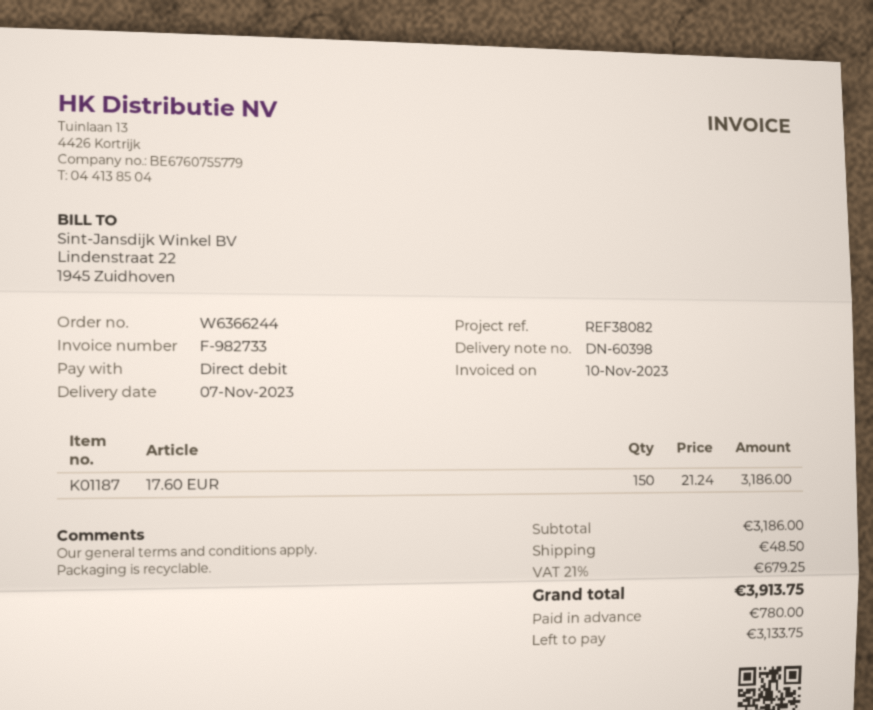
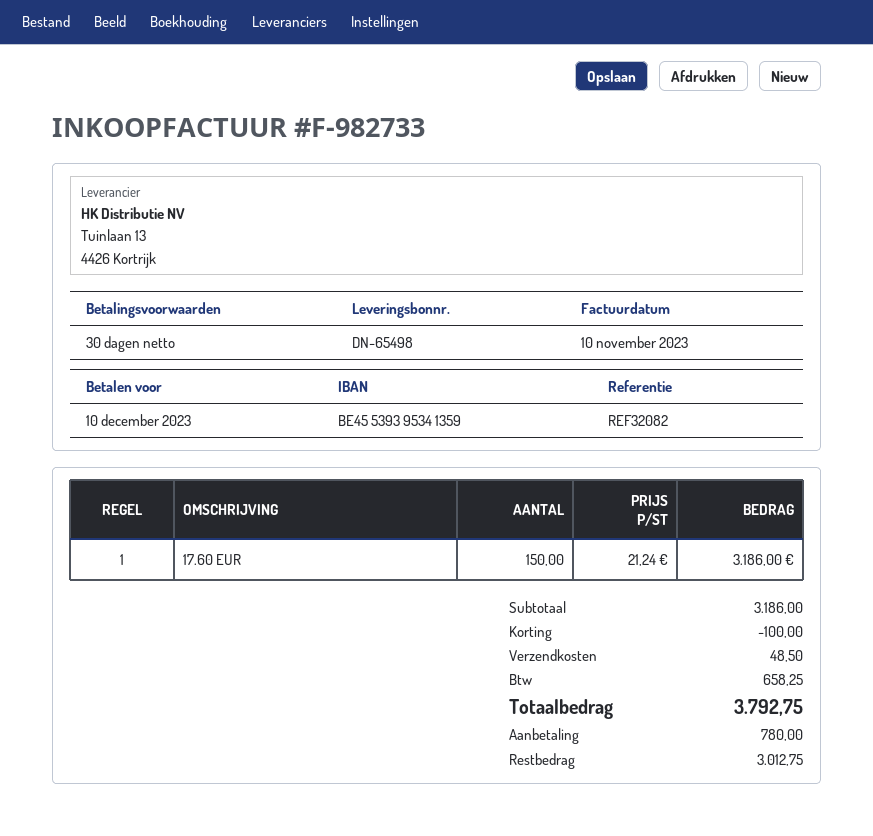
delivery note number: DN-60398 -> DN-65498
reference: REF38082 -> REF32082
discount: none -> 100.00
tax: 679.25 -> 658.25
total: 3913.75 -> 3792.75
balance: 3133.75 -> 3012.75

